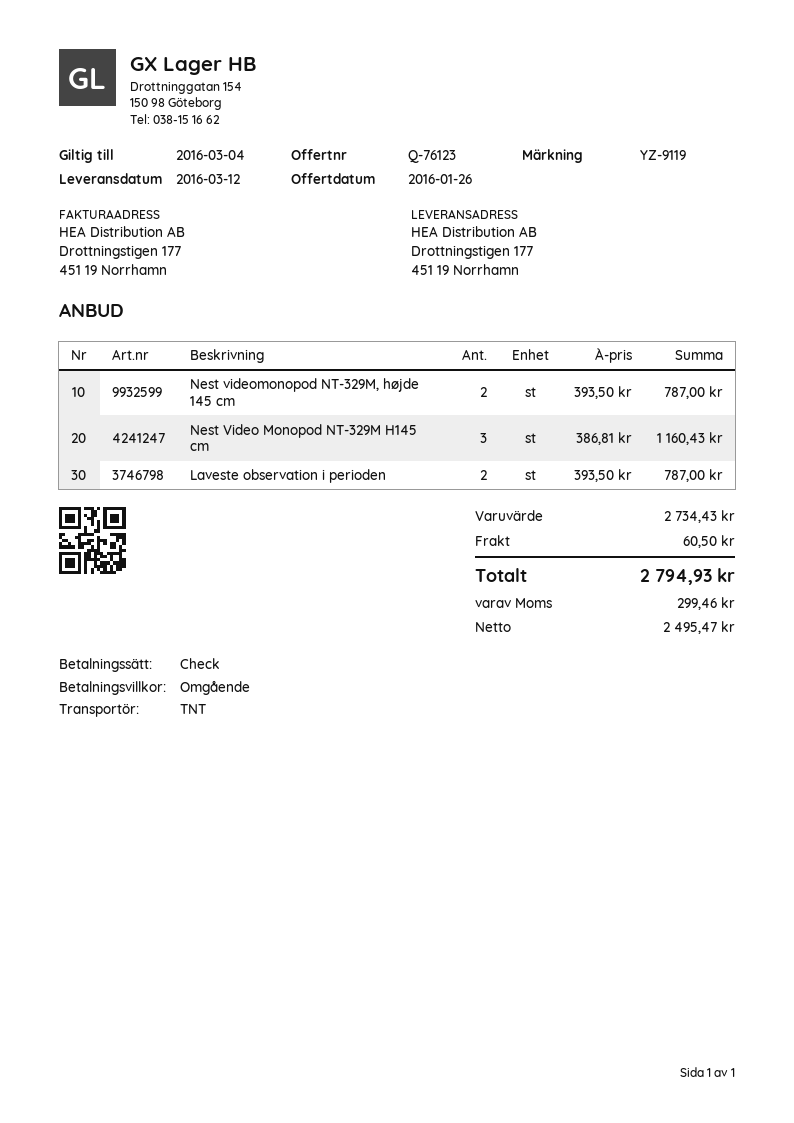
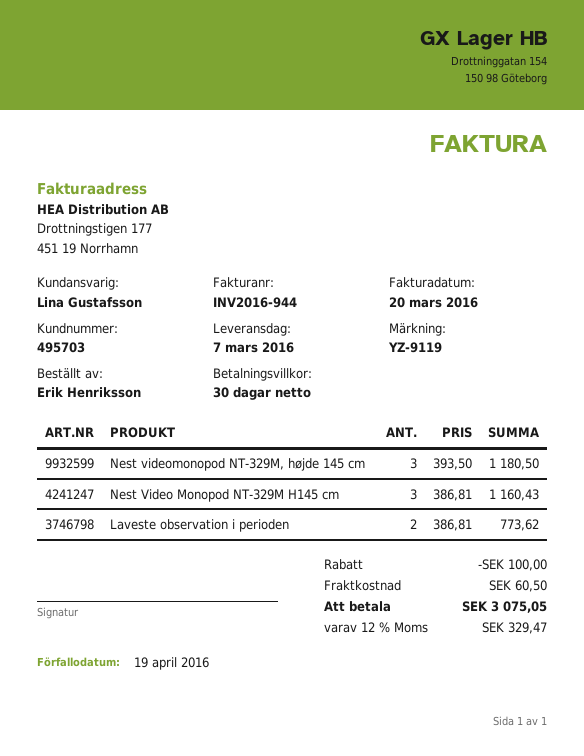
delivery date: 2016-03-12 -> 2016-03-07
payment terms: on receipt -> 30 days
Nest videomonopod NT-329M, højde 145 cm: 2 x 393.50 = 787.00 -> 3 x 393.50 = 1180.50
Laveste observation i perioden: 2 x 393.50 = 787.00 -> 2 x 386.81 = 773.62
discount: none -> 100.00
tax: 299.46 -> 329.47
total: 2794.93 -> 3075.05

